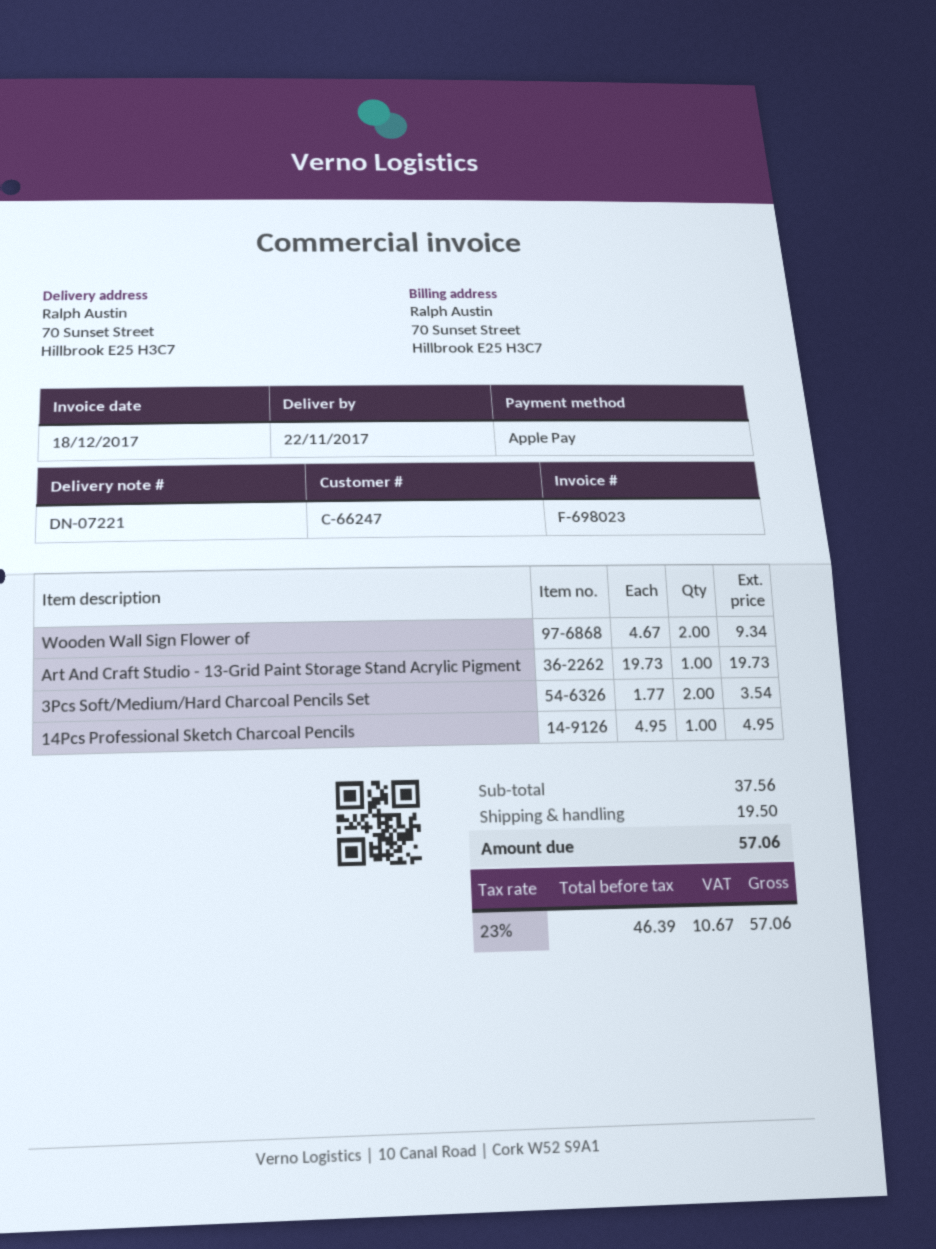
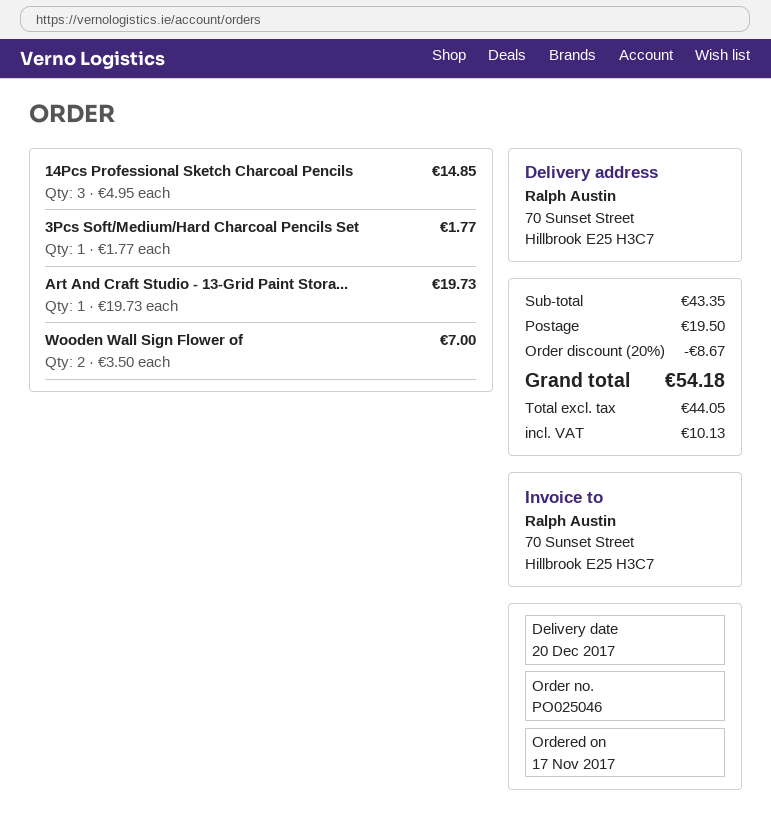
delivery date: 2017-11-22 -> 2017-12-20
Wooden Wall Sign Flower of: 2 x 4.67 = 9.34 -> 2 x 3.50 = 7.00
3Pcs Soft/Medium/Hard Charcoal Pencils Set: 2 x 1.77 = 3.54 -> 1 x 1.77 = 1.77
14Pcs Professional Sketch Charcoal Pencils: 1 x 4.95 = 4.95 -> 3 x 4.95 = 14.85
subtotal: 37.56 -> 43.35
discount: none -> 20% = 8.67
net: 46.39 -> 44.05
tax: 10.67 -> 10.13
total: 57.06 -> 54.18

